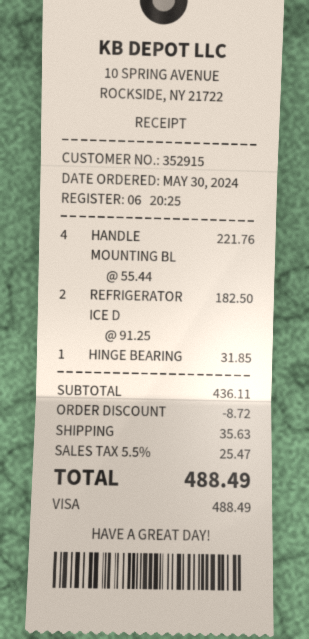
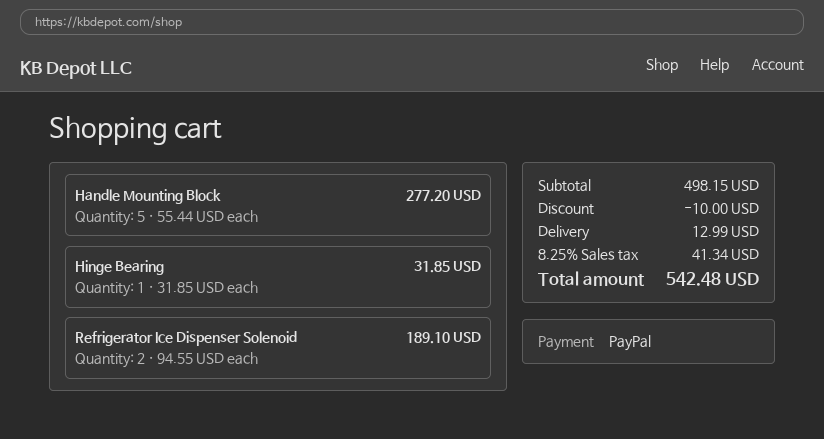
payment method: Visa -> PayPal
HANDLE MOUNTING BL: 4 x 55.44 = 221.76 -> 5 x 55.44 = 277.20
REFRIGERATOR ICE D: 2 x 91.25 = 182.50 -> 2 x 94.55 = 189.10
subtotal: 436.11 -> 498.15
discount: 8.72 -> 10.00
shipping: 35.63 -> 12.99
tax: 5.5% = 25.47 -> 8.25% = 41.34
total: 488.49 -> 542.48

